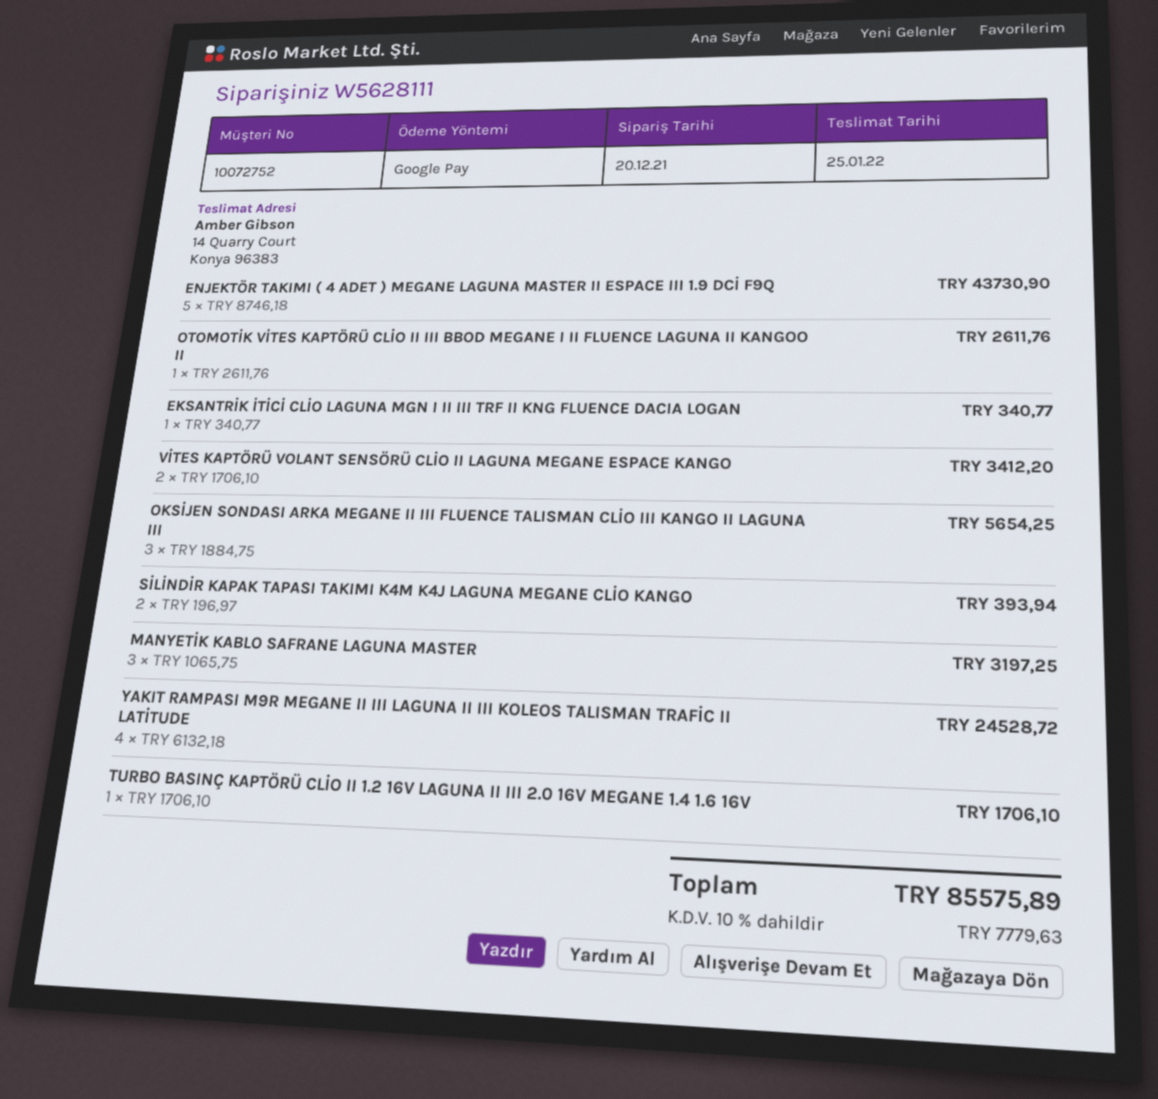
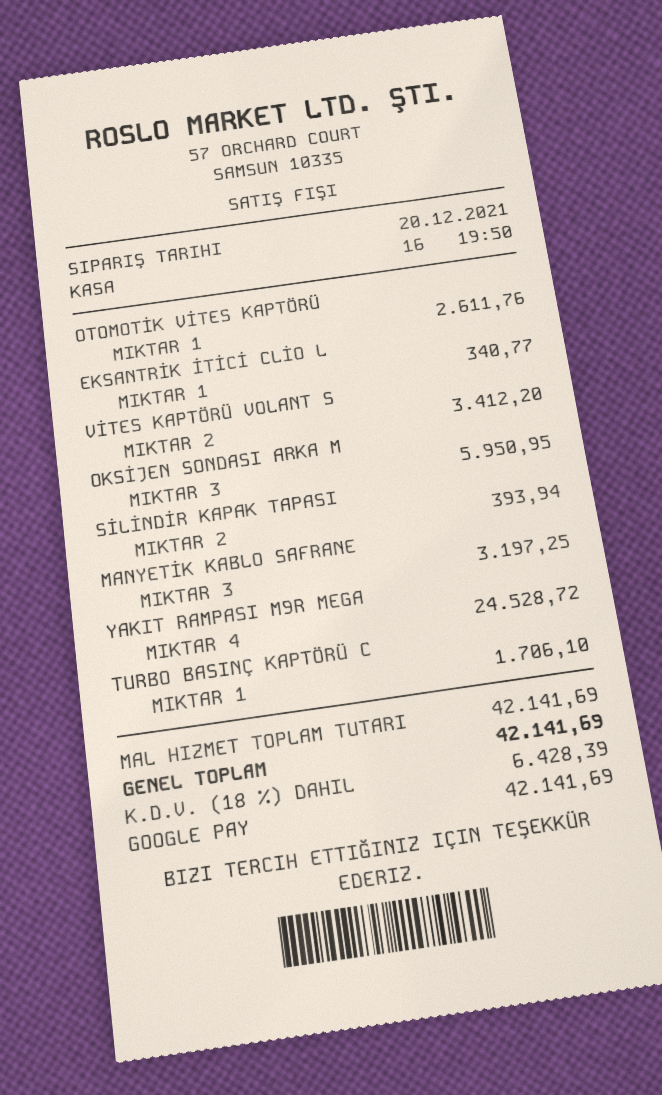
ENJEKTÖR TAKIMI ( 4 ADET ) MEGANE LAGUNA MASTER II ESPACE III 1.9 DCİ F9Q: 5 for 43730.90 -> none
OKSİJEN SONDASI ARKA MEGANE II III FLUENCE TALISMAN CLİO III KANGO II LAGUNA III: 3 for 5654.25 -> 3 for 5950.95
tax: 10% = 7779.63 -> 18% = 6428.39
total: 85575.89 -> 42141.69

